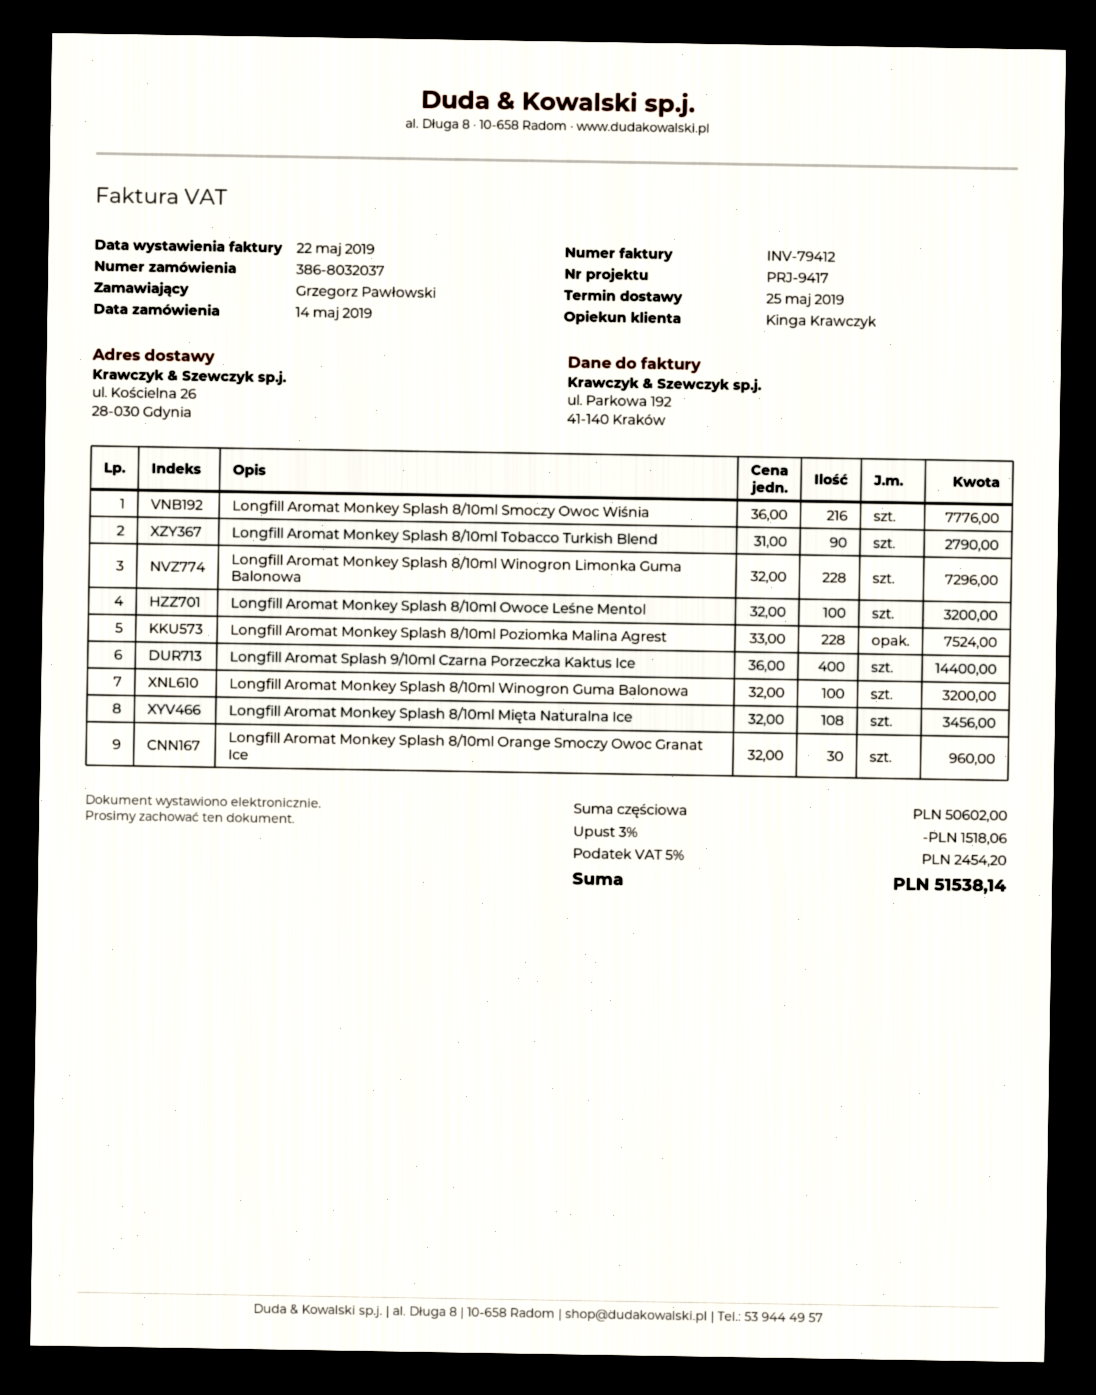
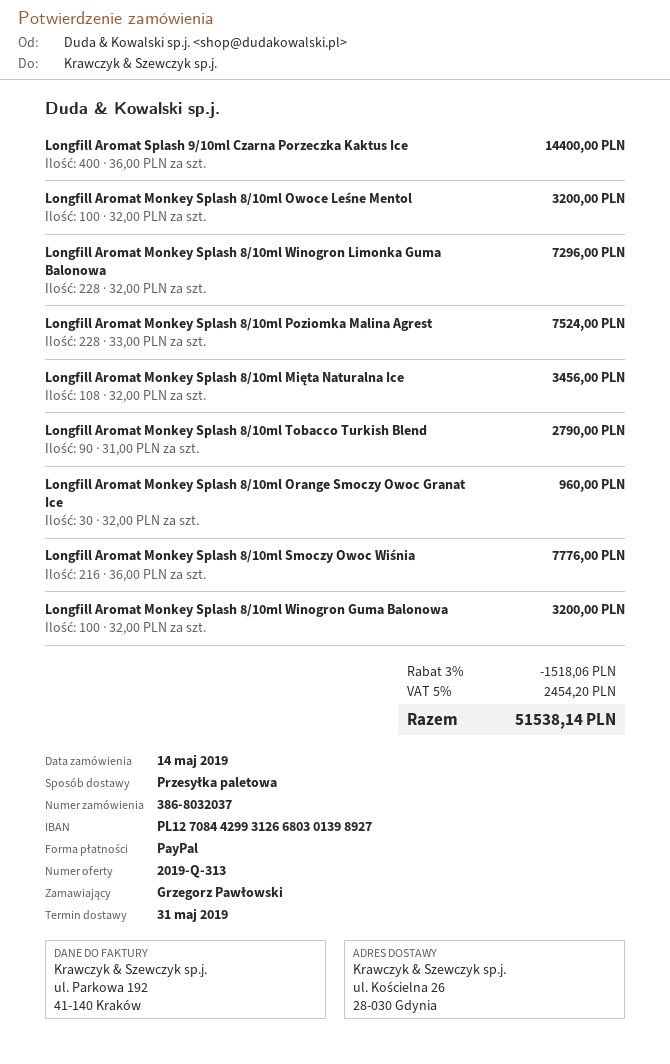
delivery date: 2019-05-25 -> 2019-05-31

